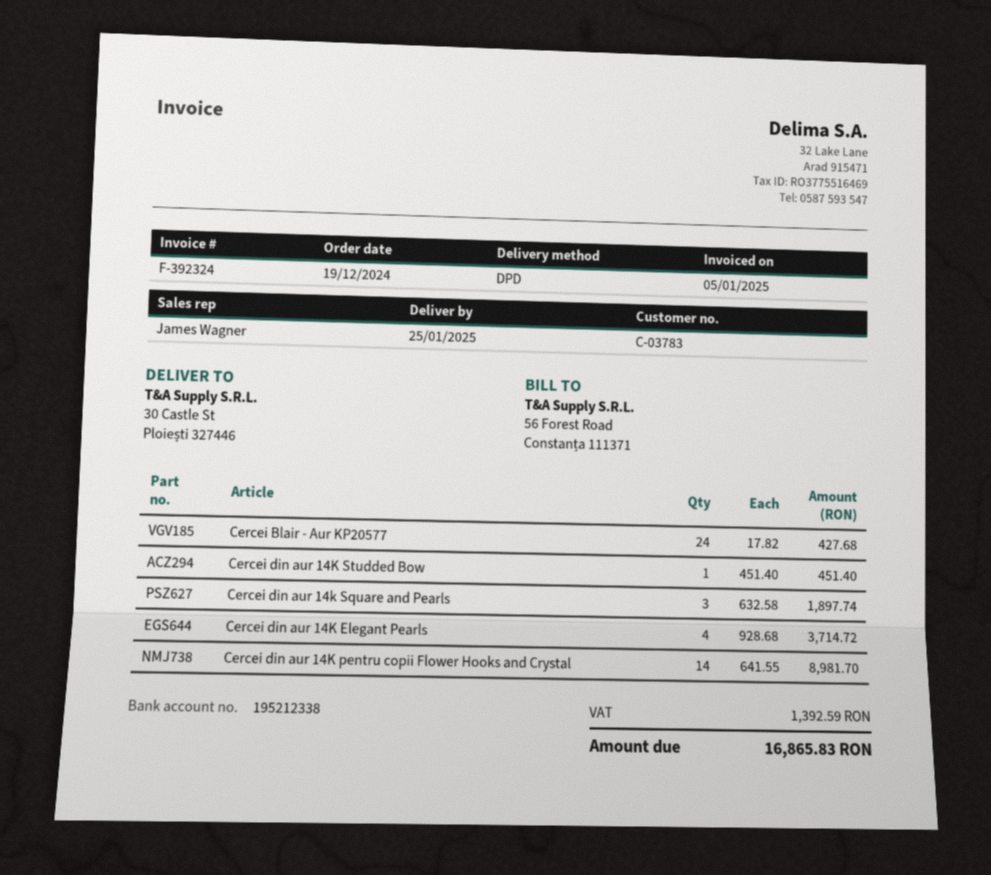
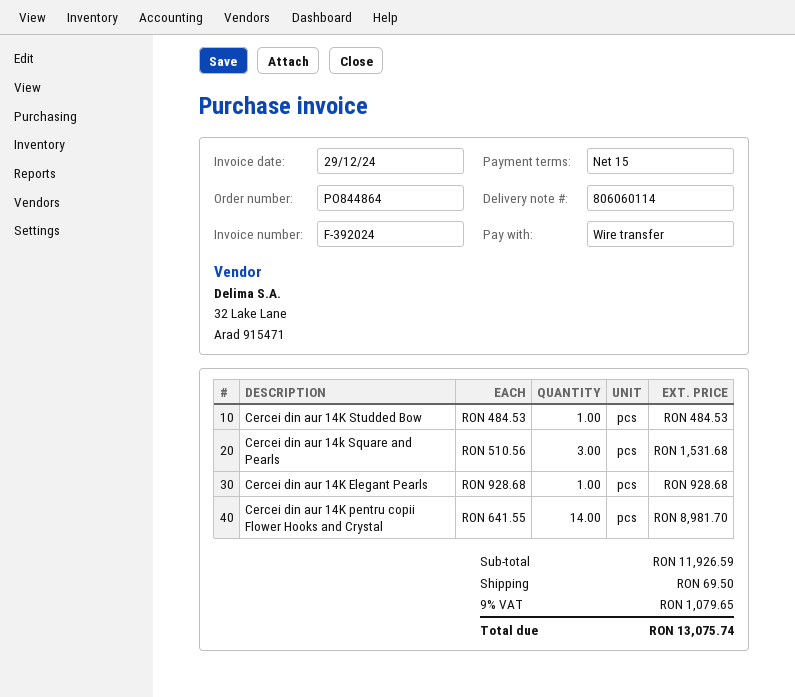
invoice number: F-392324 -> F-392024
invoice date: 2025-01-05 -> 2024-12-29
Cercei Blair - Aur KP20577: 24 x 17.82 = 427.68 -> none
Cercei din aur 14K Studded Bow: 1 x 451.40 = 451.40 -> 1 x 484.53 = 484.53
Cercei din aur 14k Square and Pearls: 3 x 632.58 = 1897.74 -> 3 x 510.56 = 1531.68
Cercei din aur 14K Elegant Pearls: 4 x 928.68 = 3714.72 -> 1 x 928.68 = 928.68
shipping: none -> 69.50
tax: 1392.59 -> 1079.65
total: 16865.83 -> 13075.74

